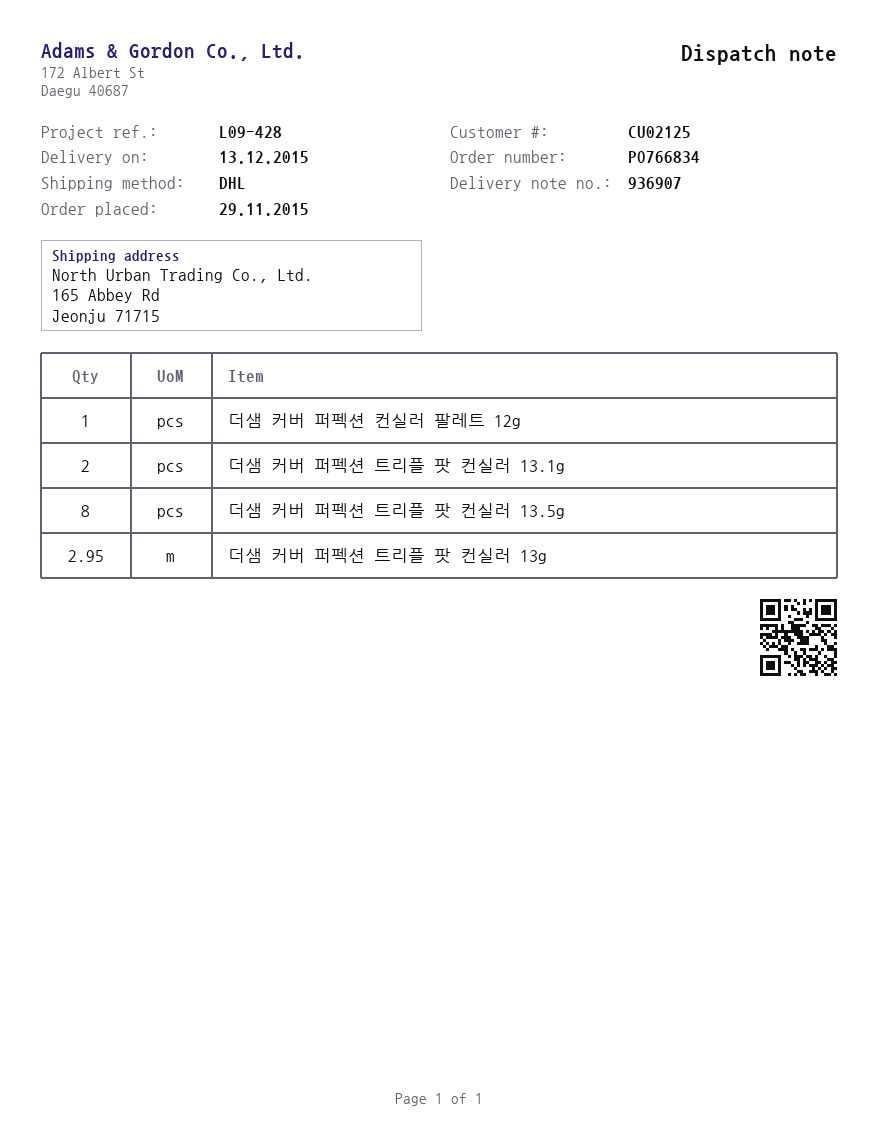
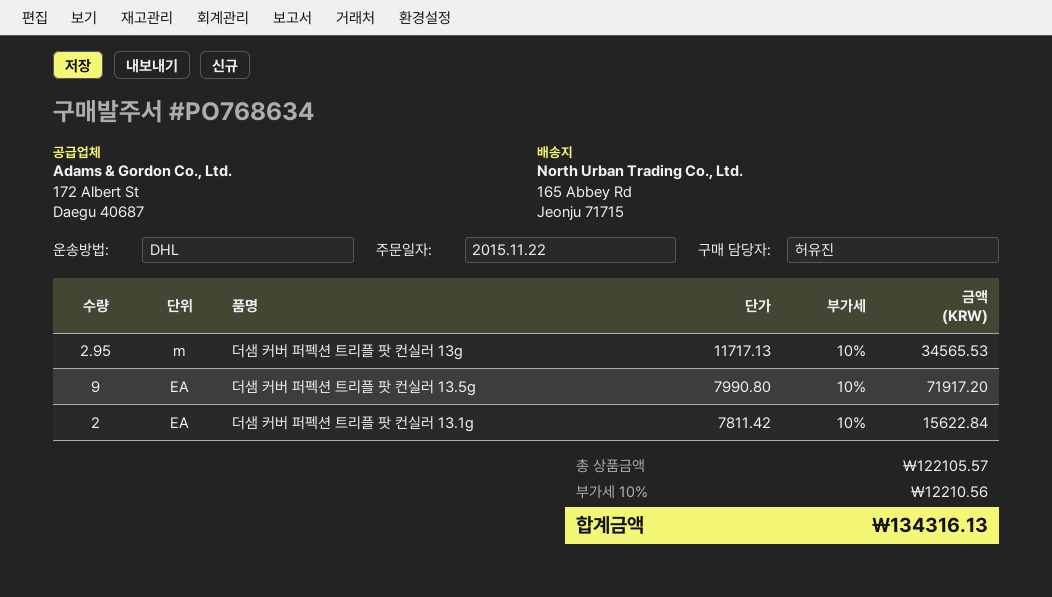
order number: PO766834 -> PO768634
order date: 2015-11-29 -> 2015-11-22
더샘 커버 퍼펙션 컨실러 팔레트 12g: 1 -> none
더샘 커버 퍼펙션 트리플 팟 컨실러 13.5g: 8 -> 9

